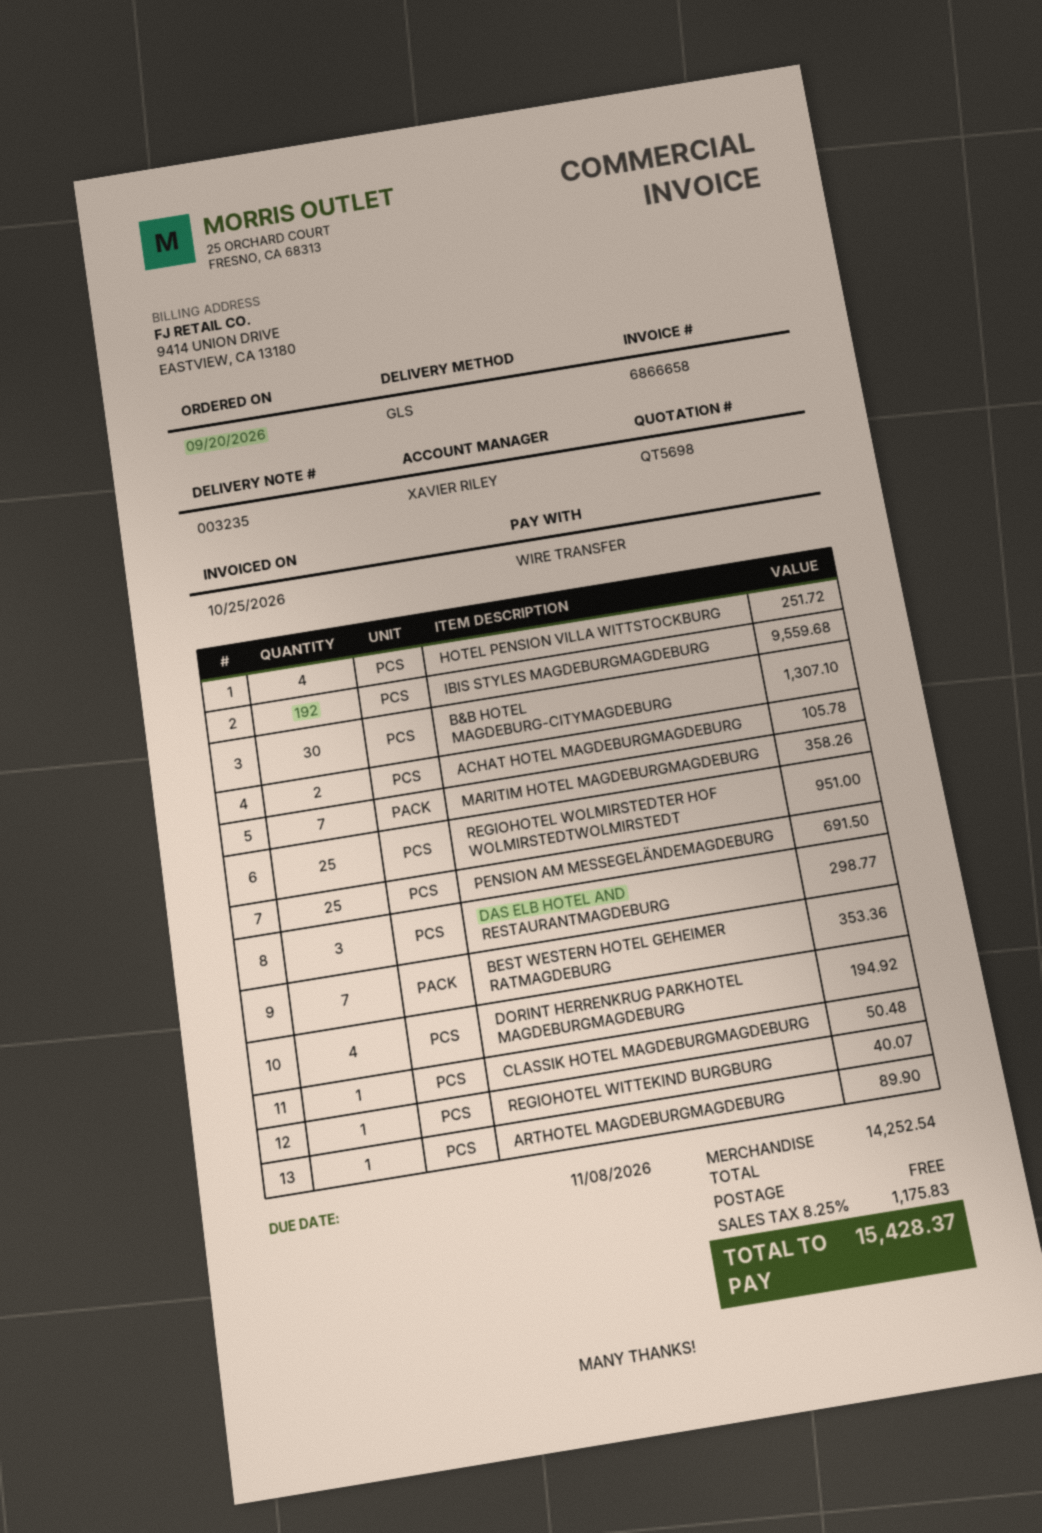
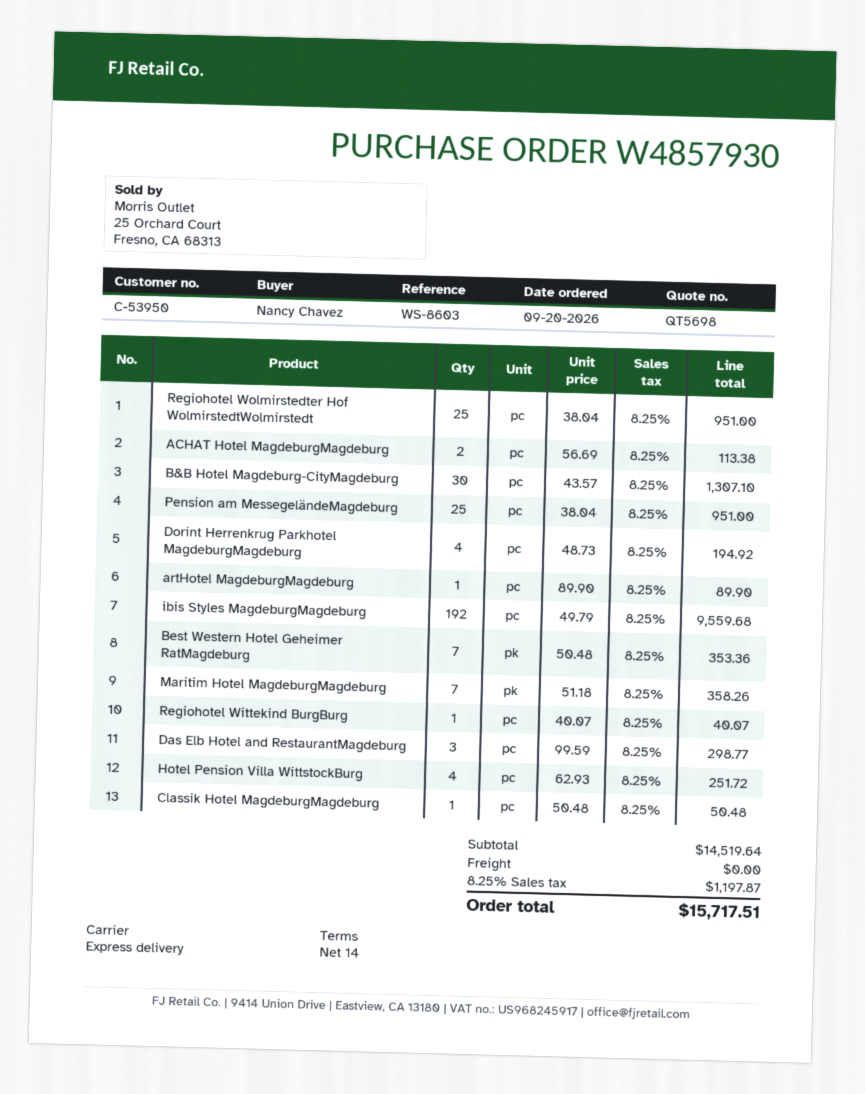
shipping method: GLS -> express
ACHAT HOTEL MAGDEBURGMAGDEBURG: 2 for 105.78 -> 2 for 113.38
PENSION AM MESSEGELÄNDEMAGDEBURG: 25 for 691.50 -> 25 for 951.00
subtotal: 14252.54 -> 14519.64
tax: 8.25% = 1175.83 -> 8.25% = 1197.87
total: 15428.37 -> 15717.51

